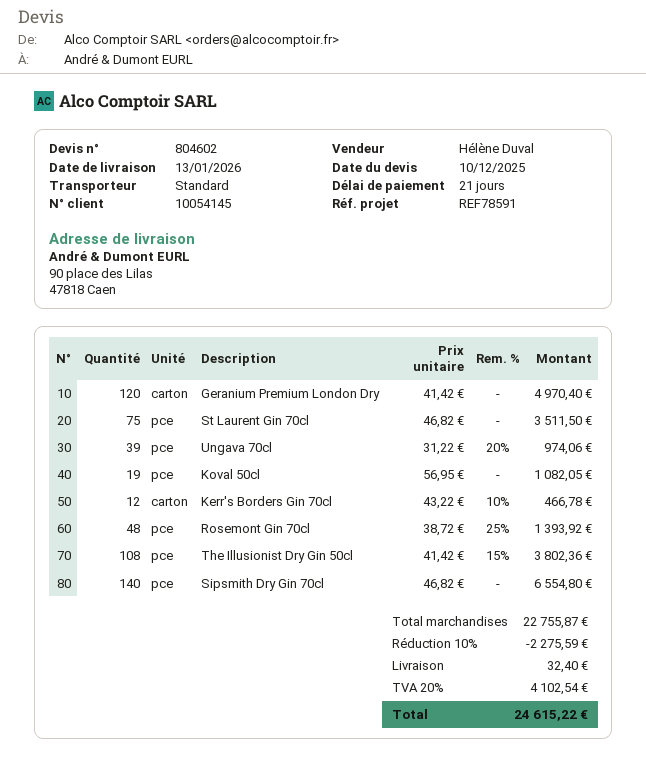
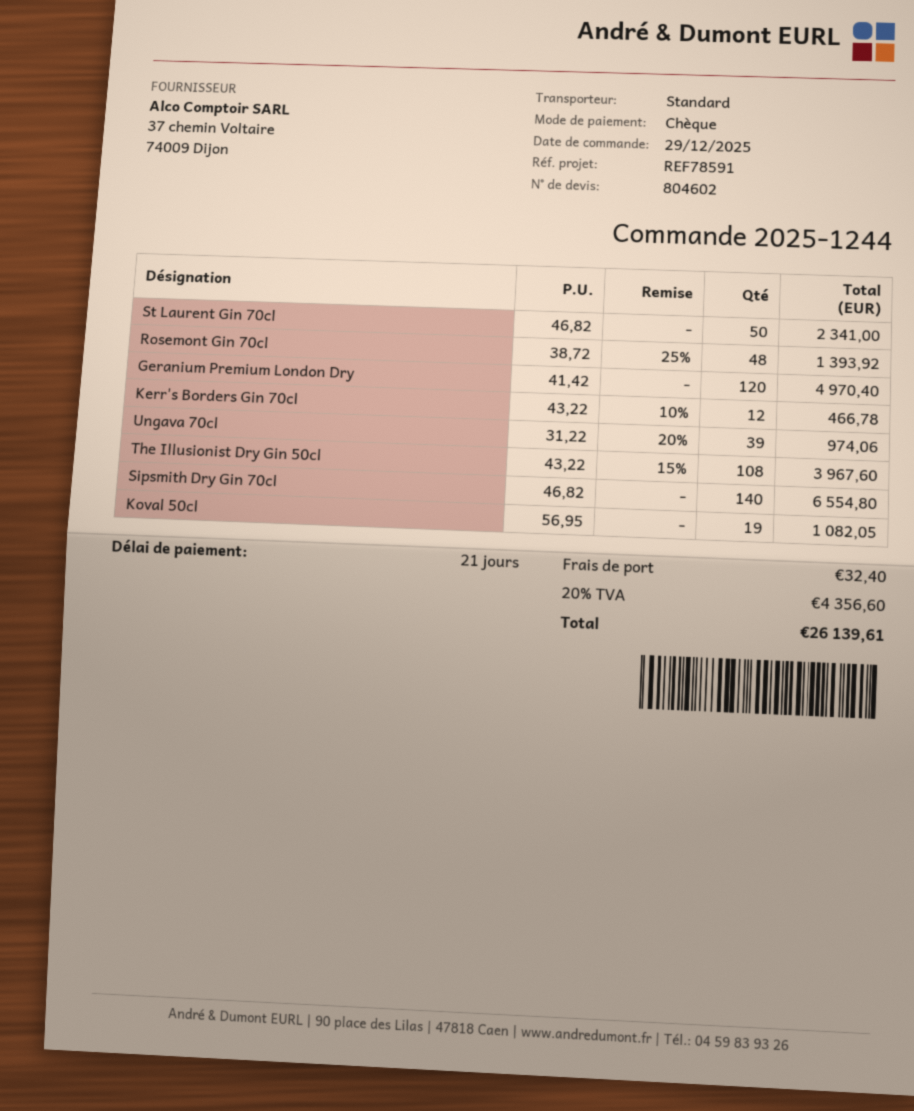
St Laurent Gin 70cl: 75 x 46.82 = 3511.50 -> 50 x 46.82 = 2341.00
The Illusionist Dry Gin 50cl: 108 x 41.42 - 15% = 3802.36 -> 108 x 43.22 - 15% = 3967.60
discount: 10% = 2275.59 -> none
tax: 20% = 4102.54 -> 20% = 4356.60
total: 24615.22 -> 26139.61

